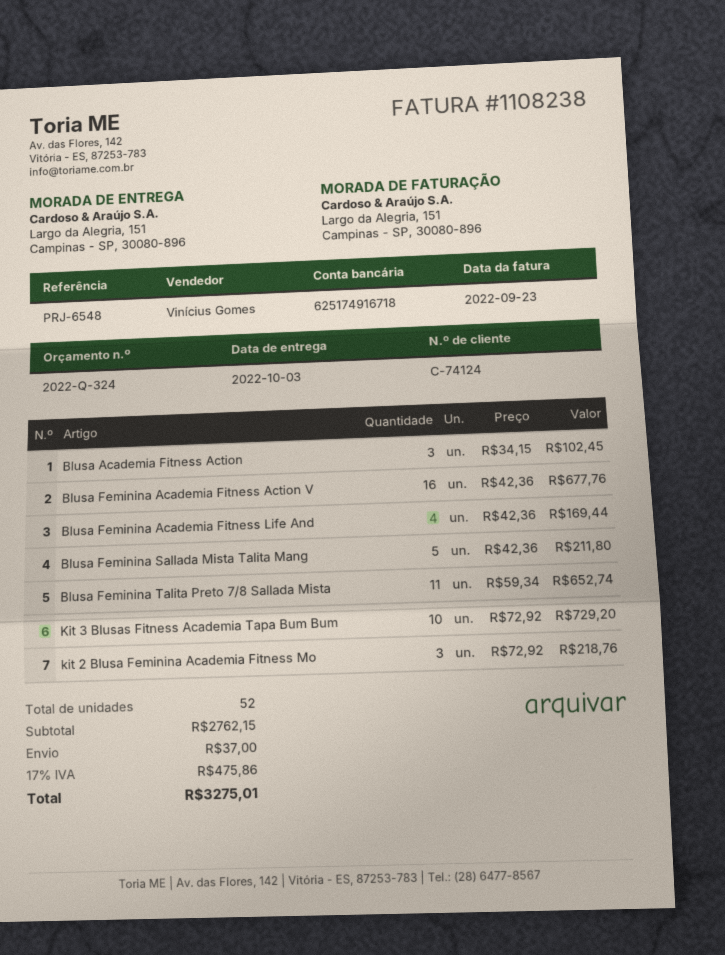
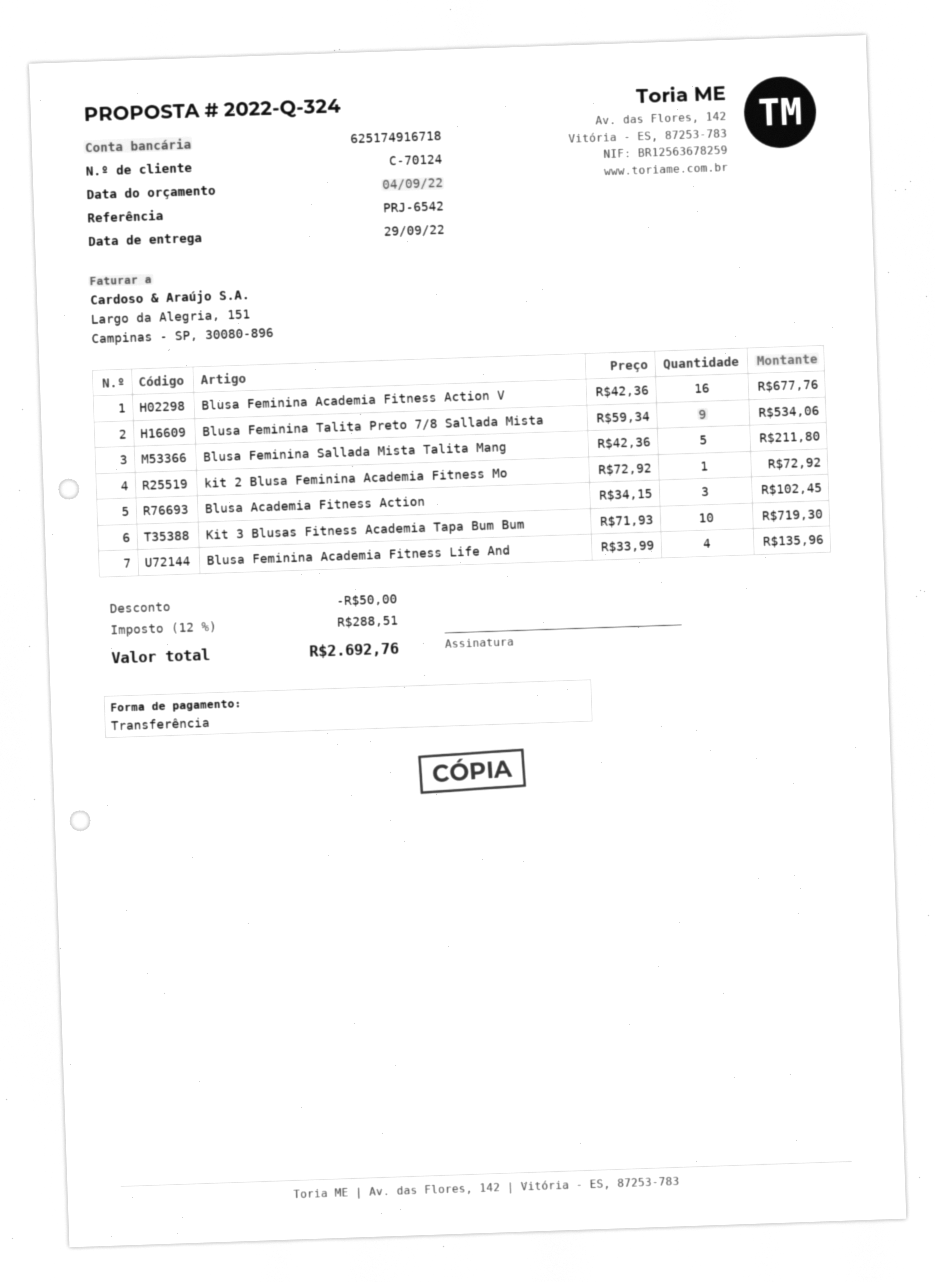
delivery date: 2022-10-03 -> 2022-09-29
customer number: C-74124 -> C-70124
reference: PRJ-6548 -> PRJ-6542
Blusa Feminina Academia Fitness Life And: 4 x 42.36 = 169.44 -> 4 x 33.99 = 135.96
Blusa Feminina Talita Preto 7/8 Sallada Mista: 11 x 59.34 = 652.74 -> 9 x 59.34 = 534.06
Kit 3 Blusas Fitness Academia Tapa Bum Bum: 10 x 72.92 = 729.20 -> 10 x 71.93 = 719.30
kit 2 Blusa Feminina Academia Fitness Mo: 3 x 72.92 = 218.76 -> 1 x 72.92 = 72.92
discount: none -> 50.00
shipping: 37.00 -> none
tax: 17% = 475.86 -> 12% = 288.51
total: 3275.01 -> 2692.76

